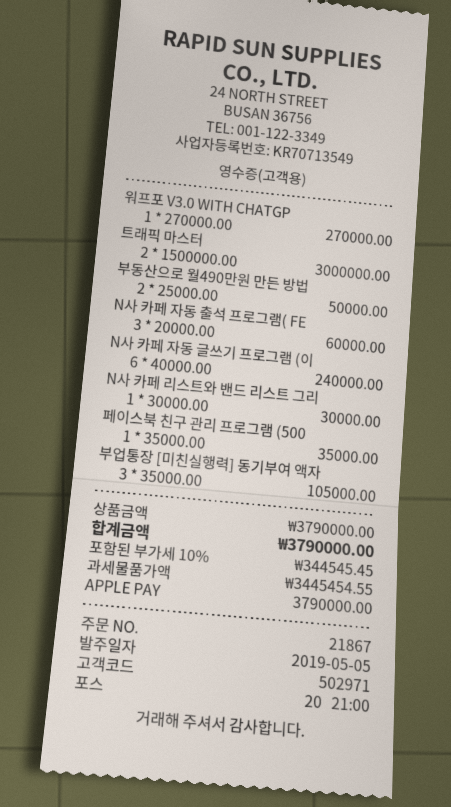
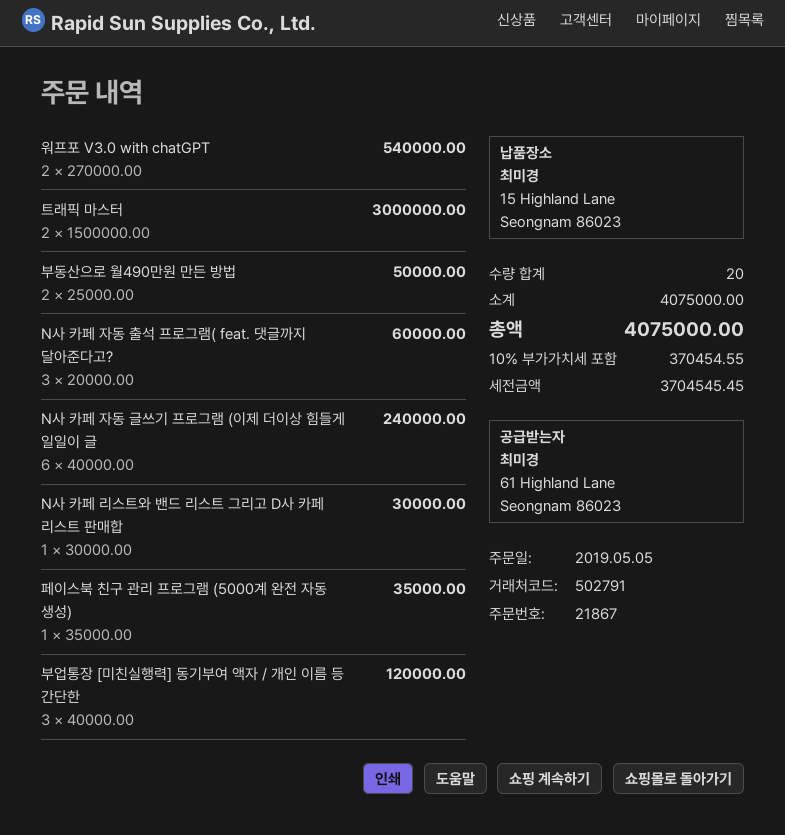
customer number: 502971 -> 502791
워프포 V3.0 WITH CHATGP: 1 x 270000.00 = 270000.00 -> 2 x 270000.00 = 540000.00
부업통장 [미친실행력] 동기부여 액자: 3 x 35000.00 = 105000.00 -> 3 x 40000.00 = 120000.00
subtotal: 3790000.00 -> 4075000.00
net: 3445454.55 -> 3704545.45
tax: 10% = 344545.45 -> 10% = 370454.55
total: 3790000.00 -> 4075000.00

